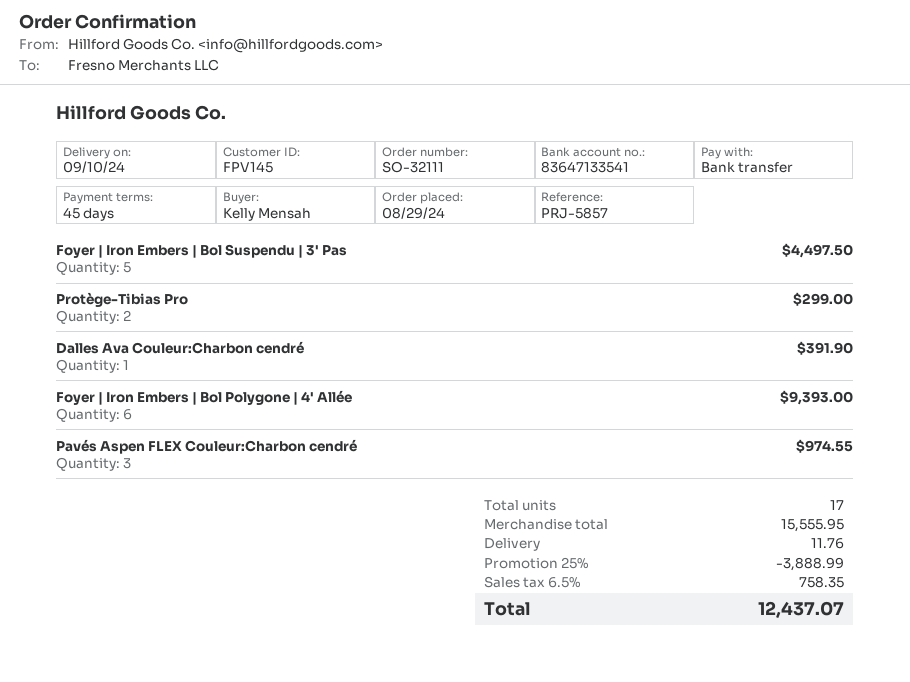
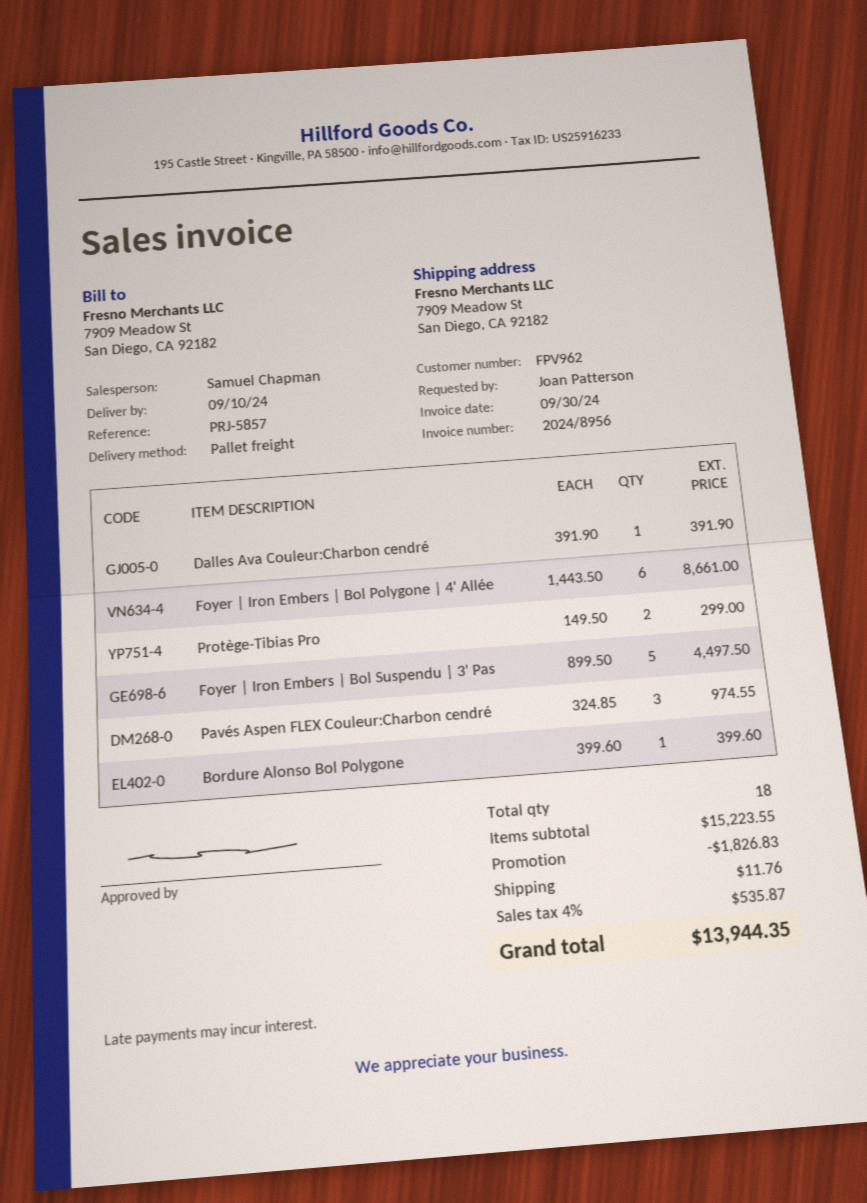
customer number: FPV145 -> FPV962
ordered by: Kelly Mensah -> Joan Patterson
Foyer | Iron Embers | Bol Polygone | 4' Allée: 6 for 9393.00 -> 6 for 8661.00
Bordure Alonso Bol Polygone: none -> 1 for 399.60
total quantity: 17 -> 18
subtotal: 15555.95 -> 15223.55
discount: 3888.99 -> 1826.83
tax: 6.5% = 758.35 -> 4% = 535.87
total: 12437.07 -> 13944.35

